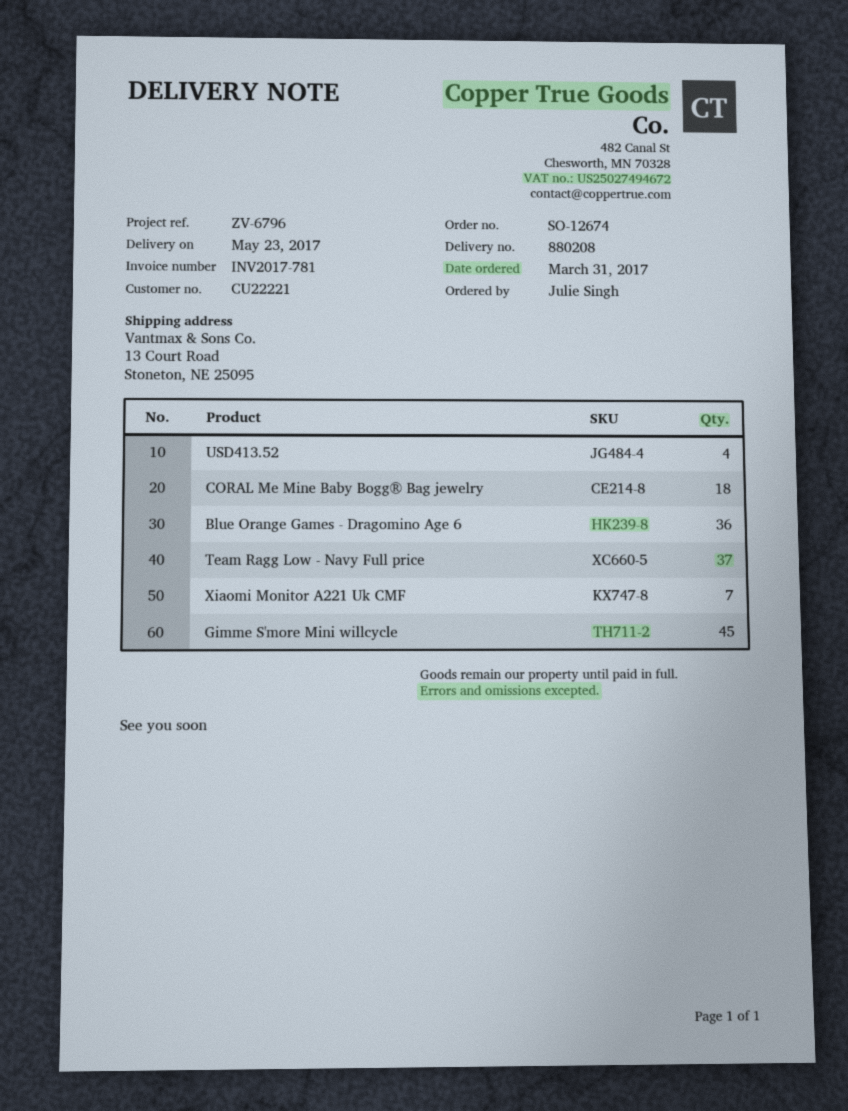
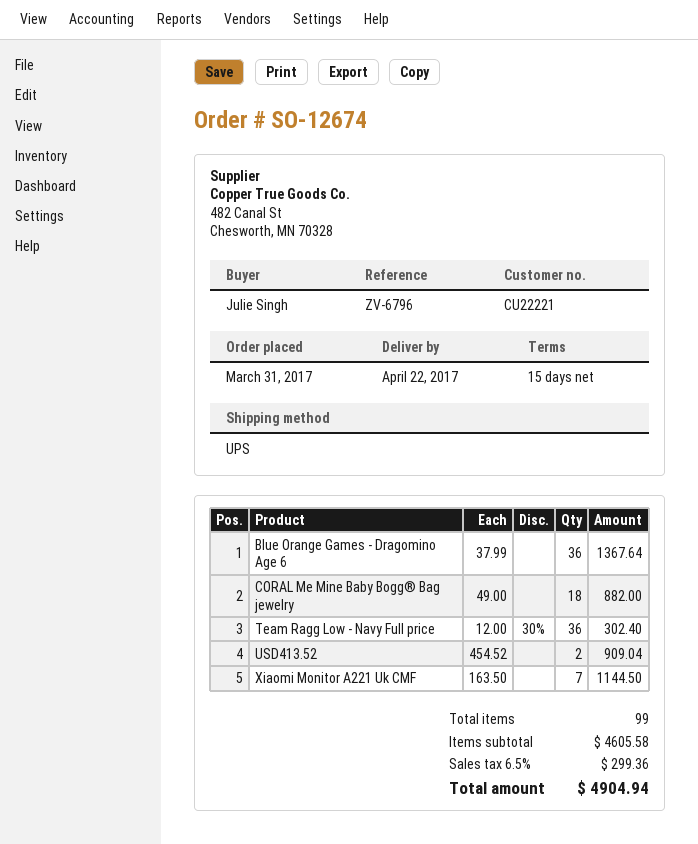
delivery date: 2017-05-23 -> 2017-04-22
USD413.52: 4 -> 2
Team Ragg Low - Navy Full price: 37 -> 36
Gimme S'more Mini willcycle: 45 -> none

